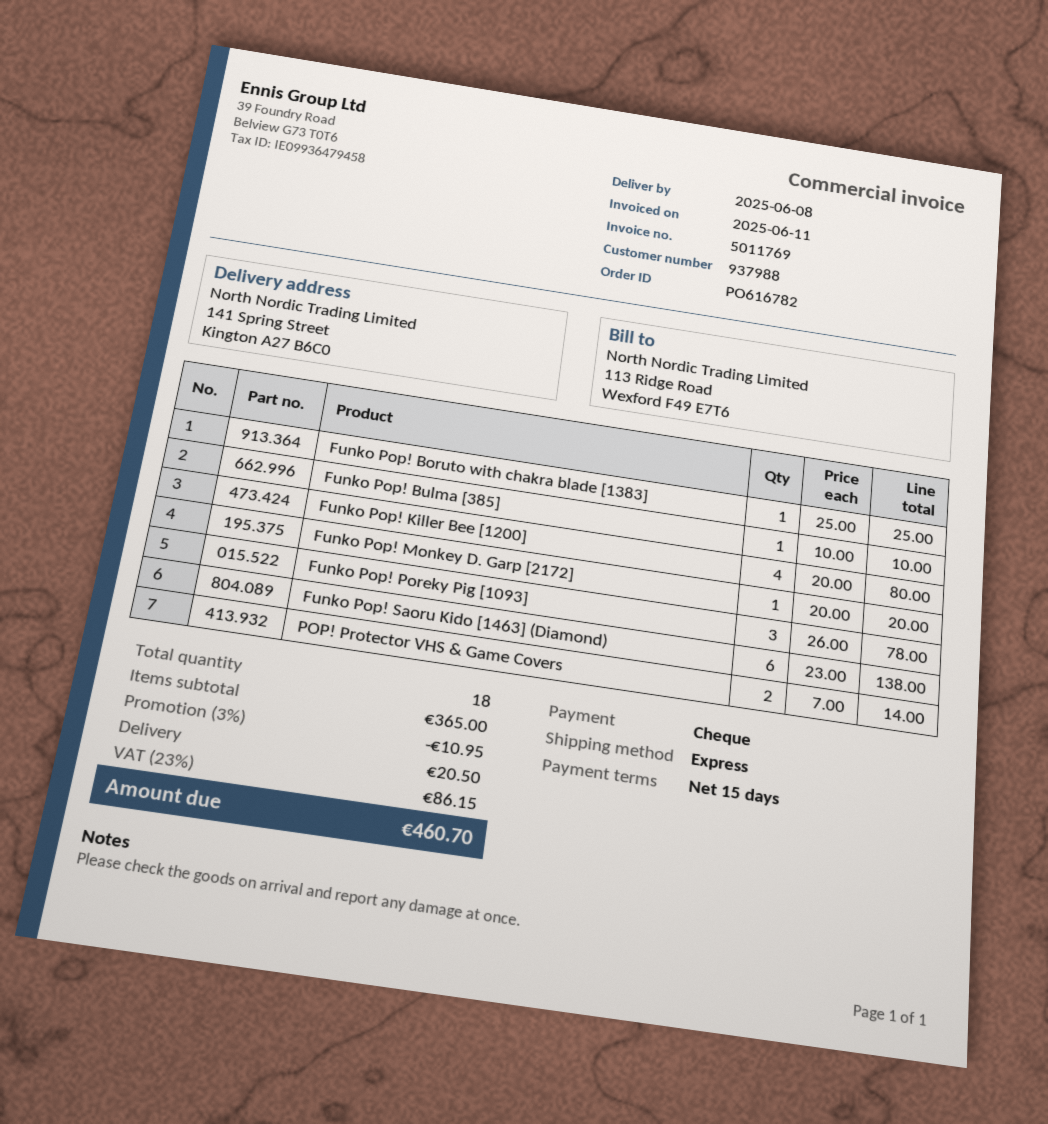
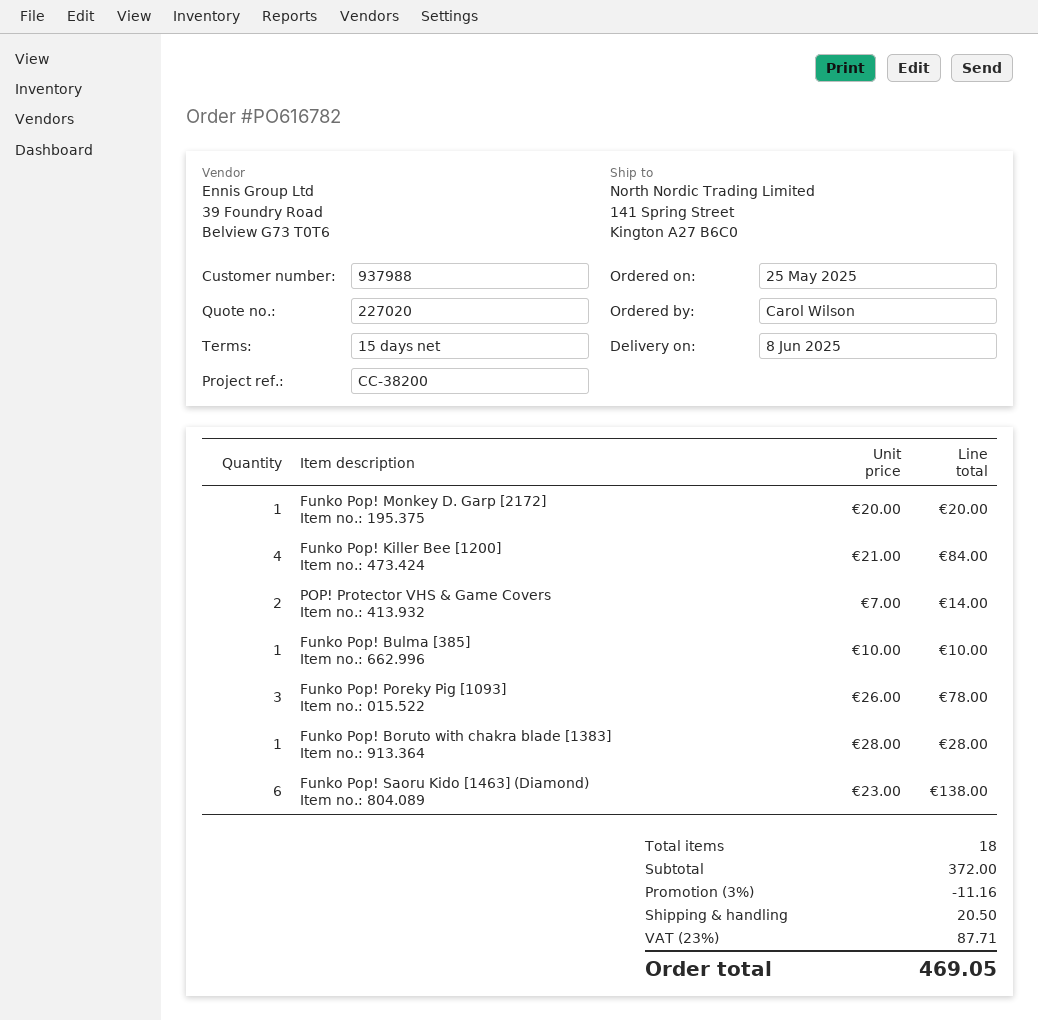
Funko Pop! Boruto with chakra blade [1383]: 1 x 25.00 = 25.00 -> 1 x 28.00 = 28.00
Funko Pop! Killer Bee [1200]: 4 x 20.00 = 80.00 -> 4 x 21.00 = 84.00
subtotal: 365.00 -> 372.00
discount: 3% = 10.95 -> 3% = 11.16
tax: 23% = 86.15 -> 23% = 87.71
total: 460.70 -> 469.05

